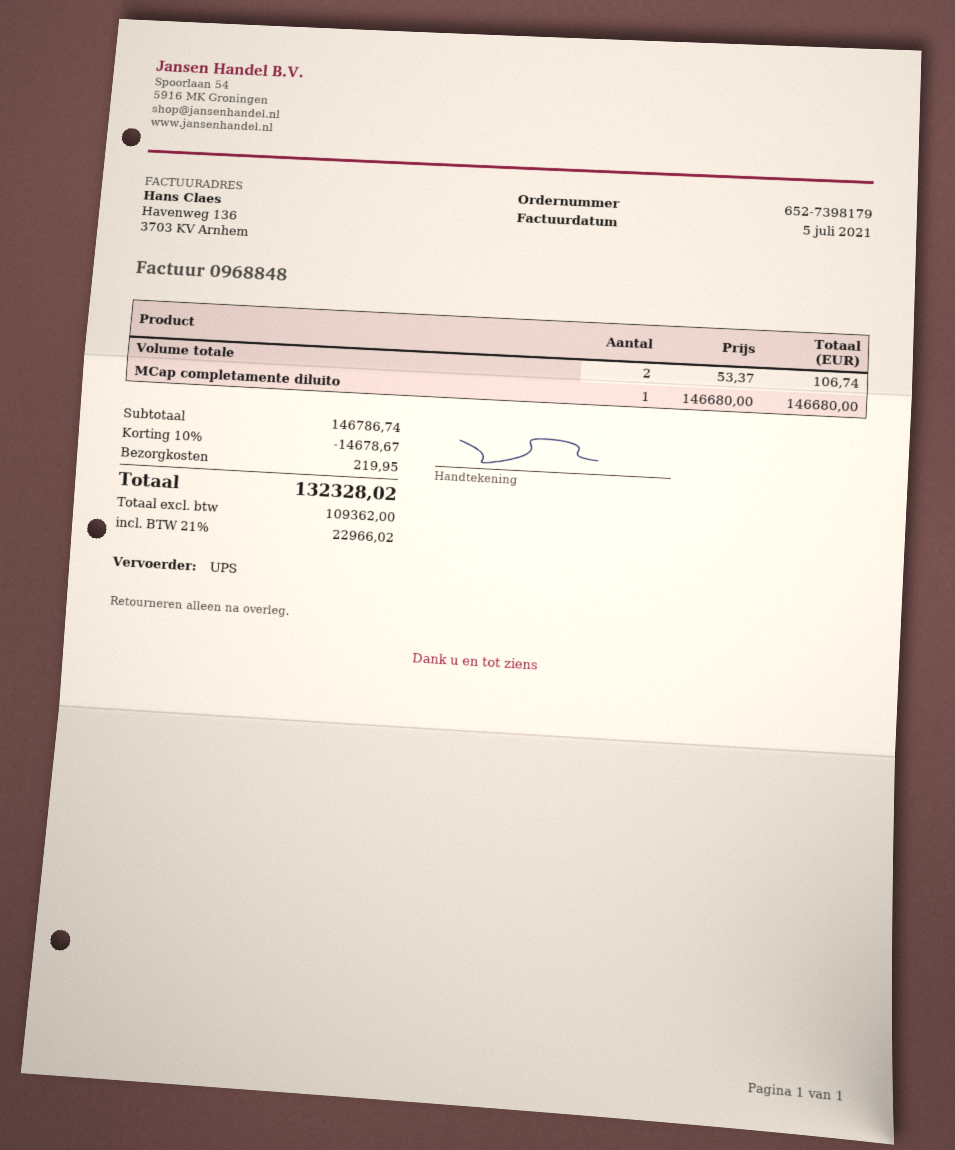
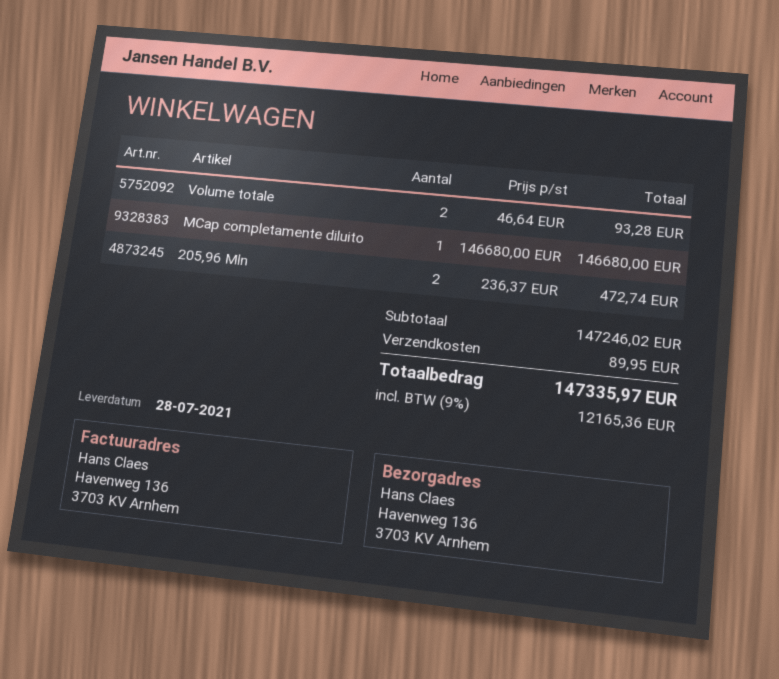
Volume totale: 2 x 53.37 = 106.74 -> 2 x 46.64 = 93.28
205,96 Mln: none -> 2 x 236.37 = 472.74
subtotal: 146786.74 -> 147246.02
discount: 10% = 14678.67 -> none
shipping: 219.95 -> 89.95
tax: 21% = 22966.02 -> 9% = 12165.36
total: 132328.02 -> 147335.97

